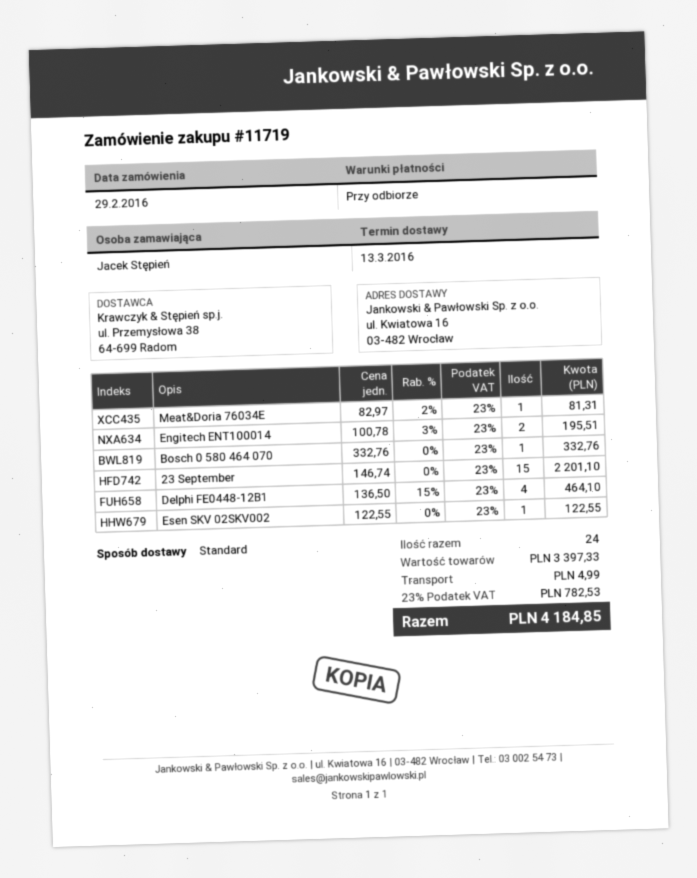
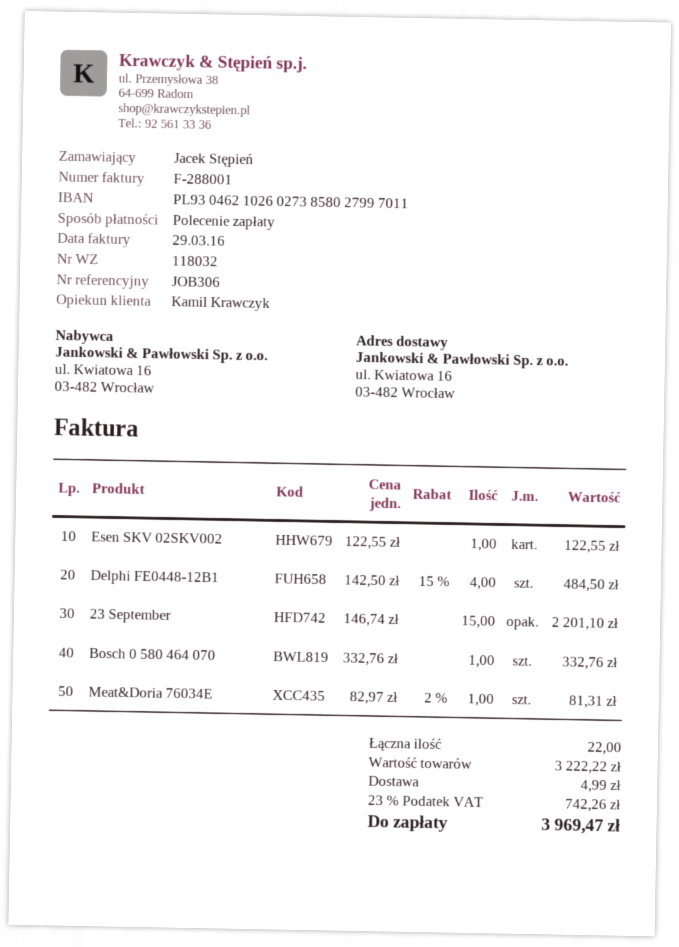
Engitech ENT100014: 2 x 100.78 - 3% = 195.51 -> none
Delphi FE0448-12B1: 4 x 136.50 - 15% = 464.10 -> 4 x 142.50 - 15% = 484.50
total quantity: 24 -> 22
subtotal: 3397.33 -> 3222.22
tax: 23% = 782.53 -> 23% = 742.26
total: 4184.85 -> 3969.47

